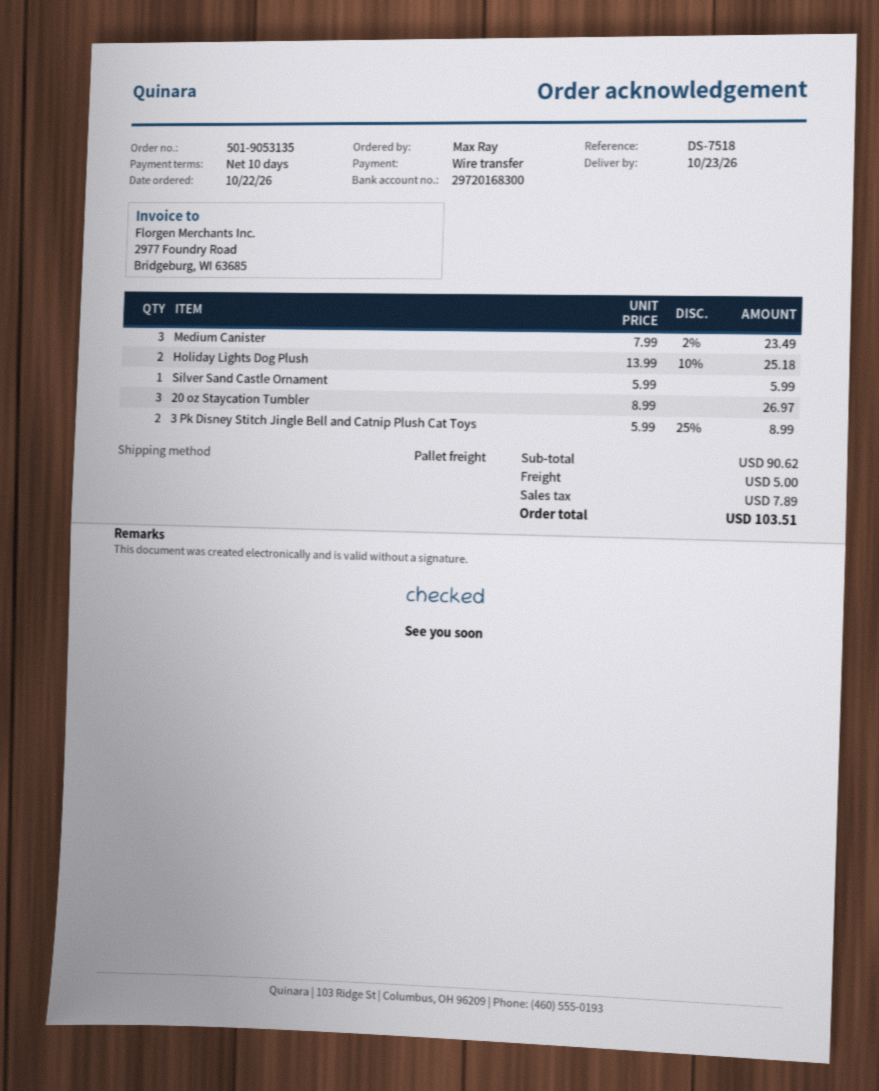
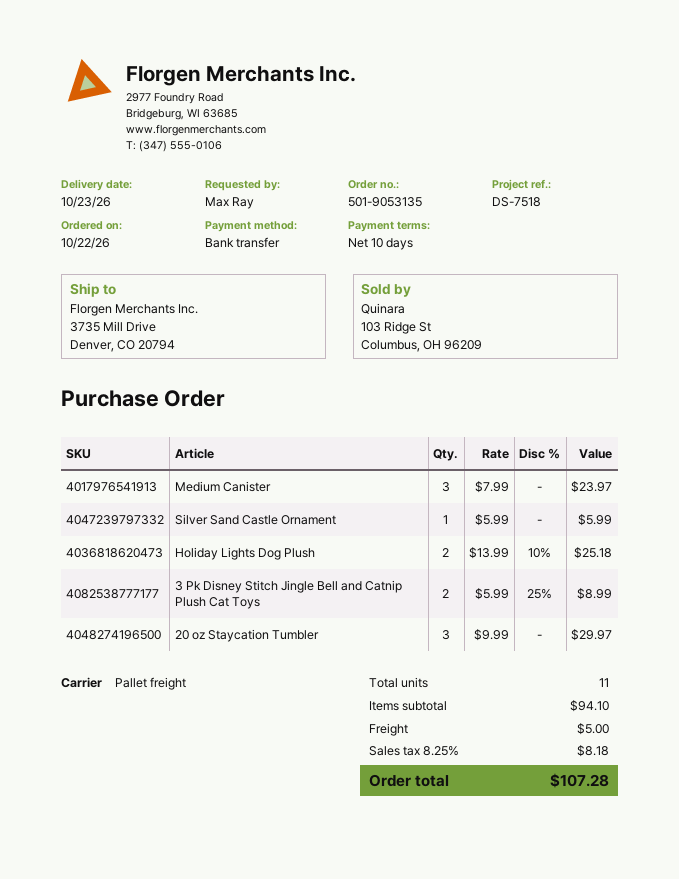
Medium Canister: 3 x 7.99 - 2% = 23.49 -> 3 x 7.99 = 23.97
20 oz Staycation Tumbler: 3 x 8.99 = 26.97 -> 3 x 9.99 = 29.97
subtotal: 90.62 -> 94.10
tax: 7.89 -> 8.18
total: 103.51 -> 107.28

